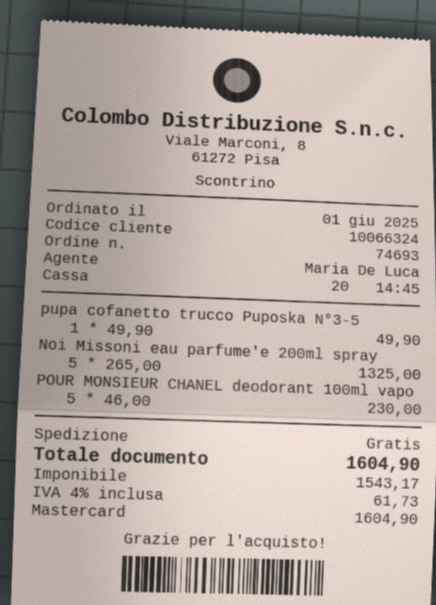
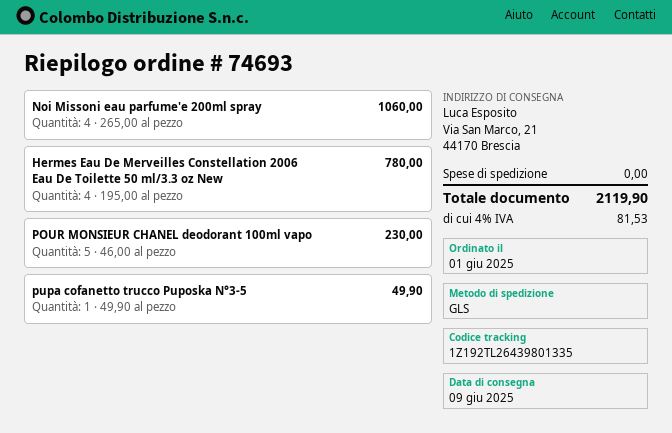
Noi Missoni eau parfume'e 200ml spray: 5 x 265.00 = 1325.00 -> 4 x 265.00 = 1060.00
Hermes Eau De Merveilles Constellation 2006 Eau De Toilette 50 ml/3.3 oz New: none -> 4 x 195.00 = 780.00
tax: 4% = 61.73 -> 4% = 81.53
total: 1604.90 -> 2119.90

